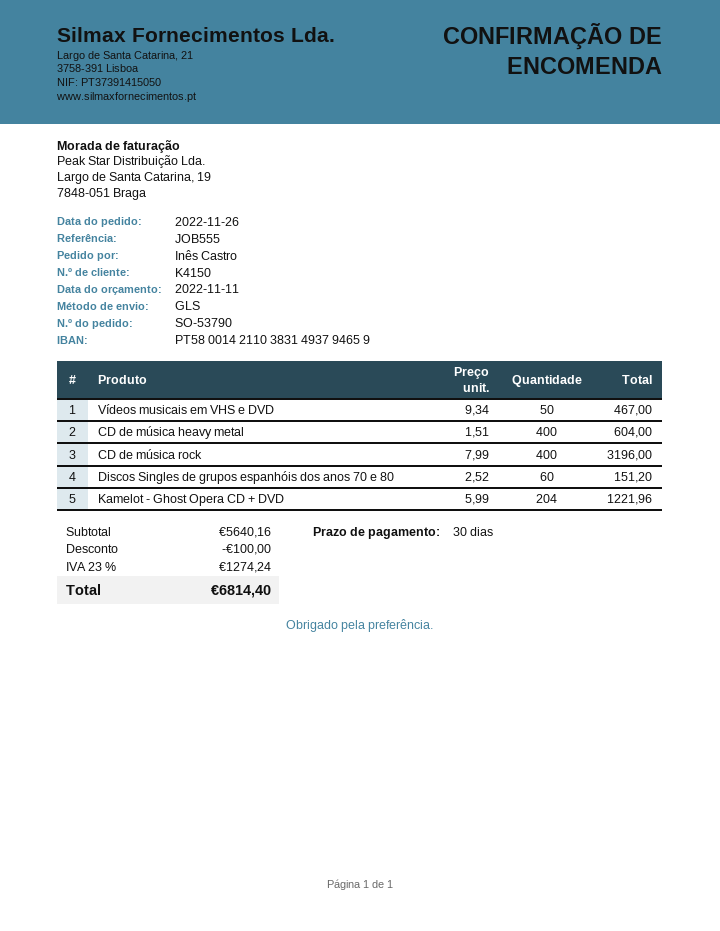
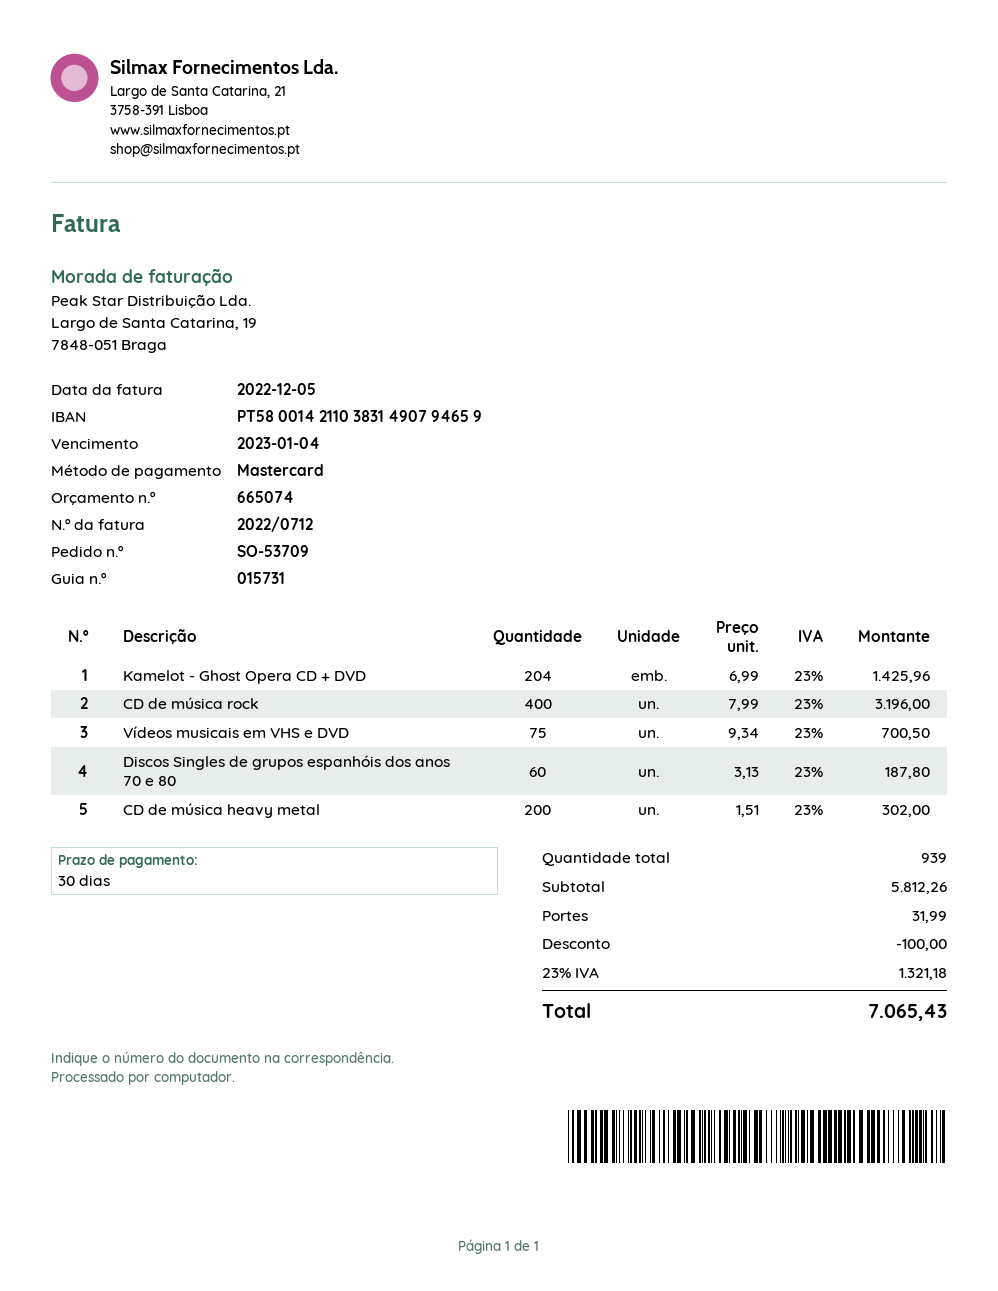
order number: SO-53790 -> SO-53709
bank account: PT58001421103831493794659 -> PT58001421103831490794659
Vídeos musicais em VHS e DVD: 50 x 9.34 = 467.00 -> 75 x 9.34 = 700.50
CD de música heavy metal: 400 x 1.51 = 604.00 -> 200 x 1.51 = 302.00
Discos Singles de grupos espanhóis dos anos 70 e 80: 60 x 2.52 = 151.20 -> 60 x 3.13 = 187.80
Kamelot - Ghost Opera CD + DVD: 204 x 5.99 = 1221.96 -> 204 x 6.99 = 1425.96
subtotal: 5640.16 -> 5812.26
shipping: none -> 31.99
tax: 23% = 1274.24 -> 23% = 1321.18
total: 6814.40 -> 7065.43

